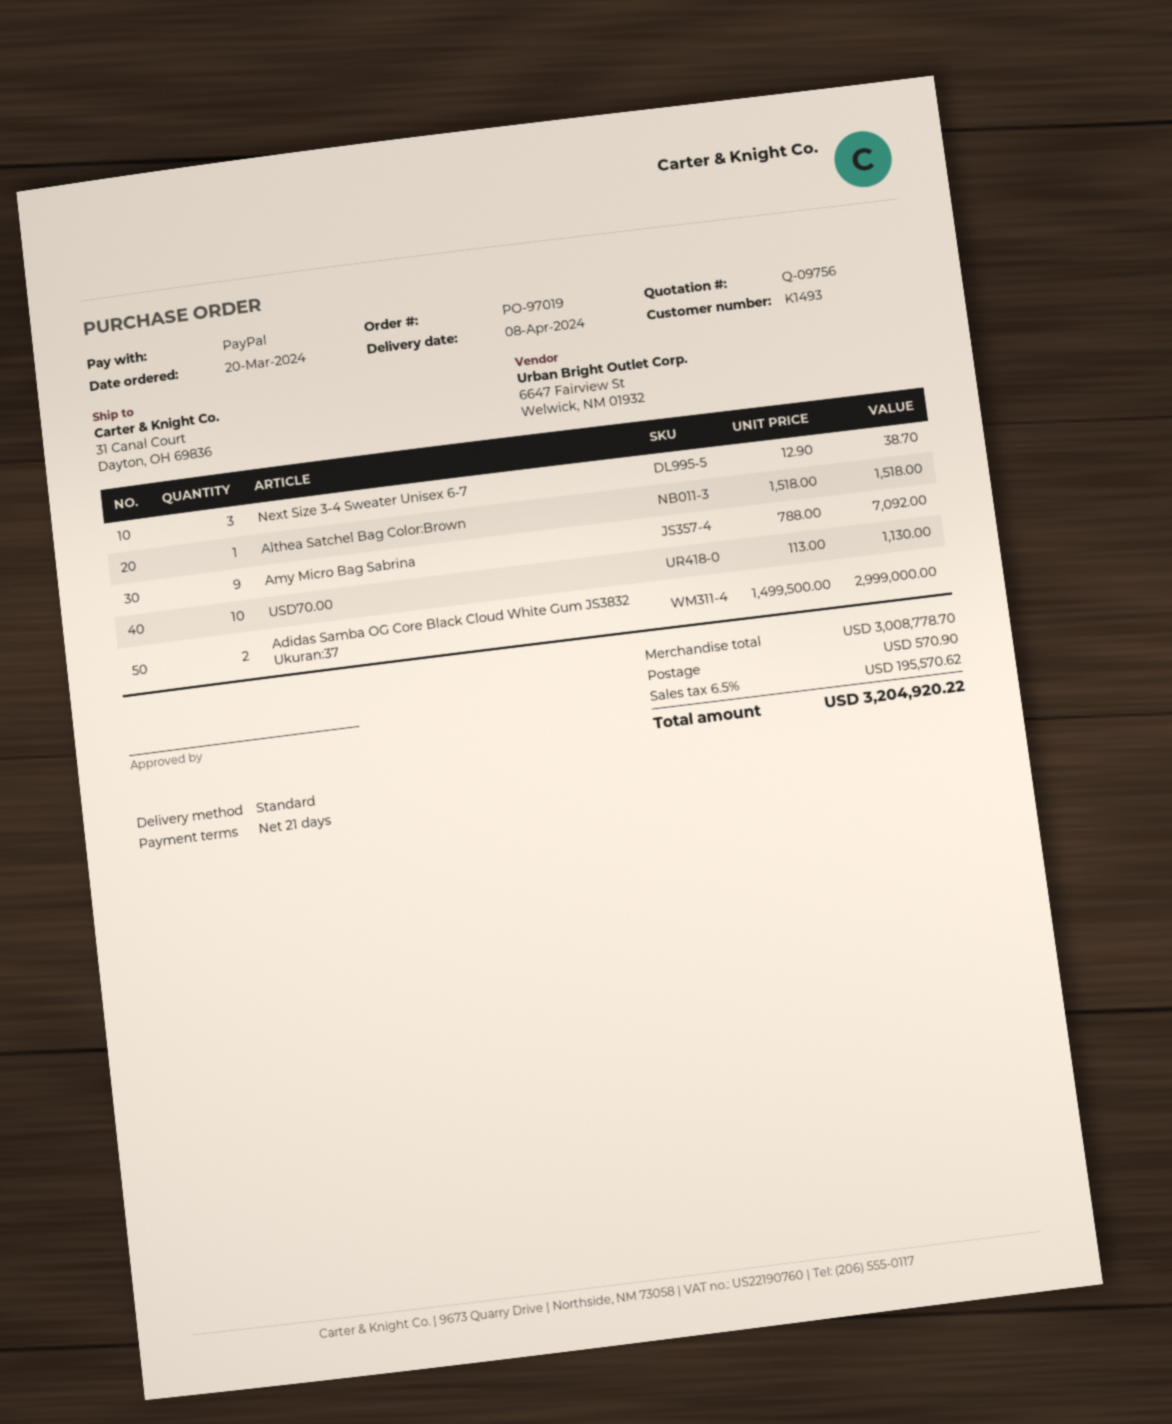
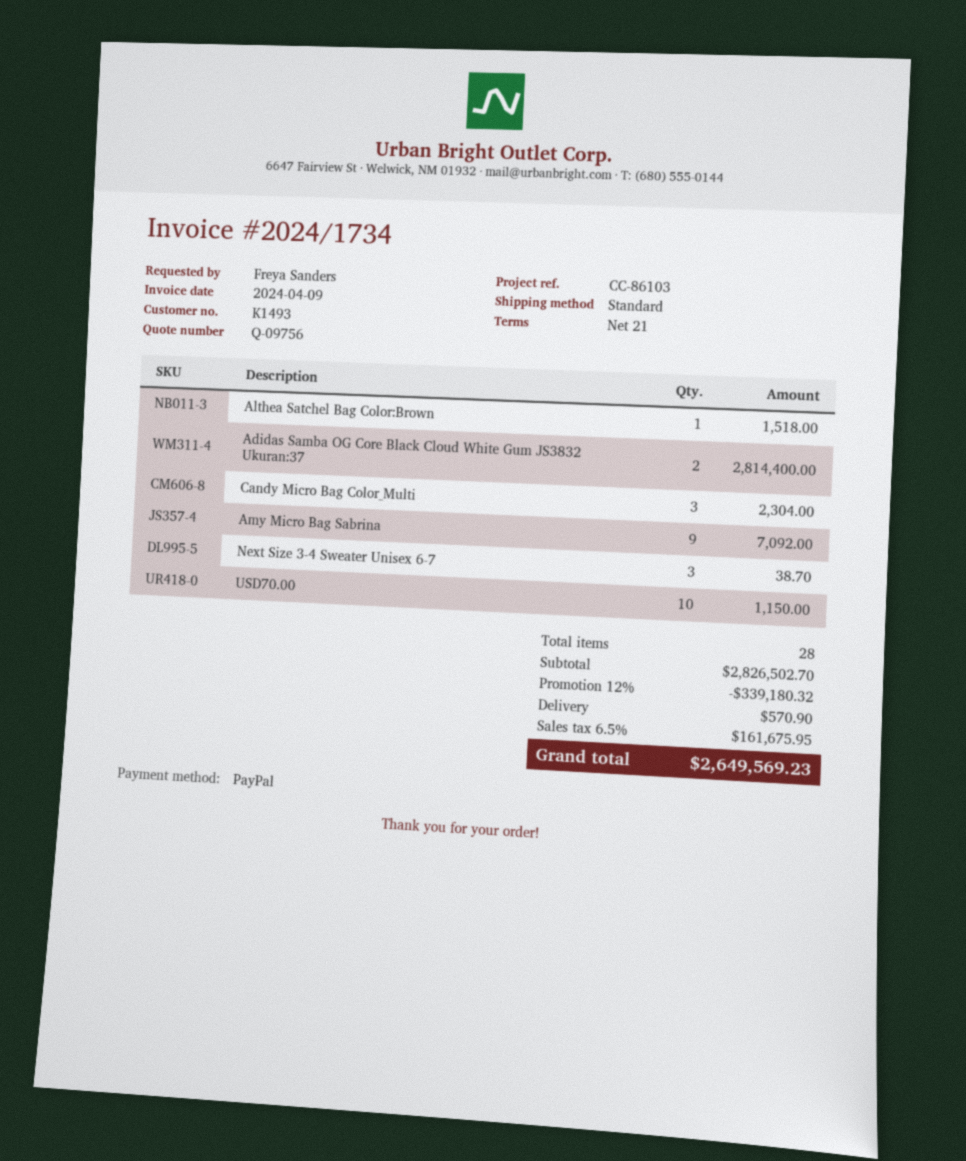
USD70.00: 10 for 1130.00 -> 10 for 1150.00
Adidas Samba OG Core Black Cloud White Gum JS3832 Ukuran:37: 2 for 2999000.00 -> 2 for 2814400.00
Candy Micro Bag Color_Multi: none -> 3 for 2304.00
subtotal: 3008778.70 -> 2826502.70
discount: none -> 12% = 339180.32
tax: 6.5% = 195570.62 -> 6.5% = 161675.95
total: 3204920.22 -> 2649569.23

